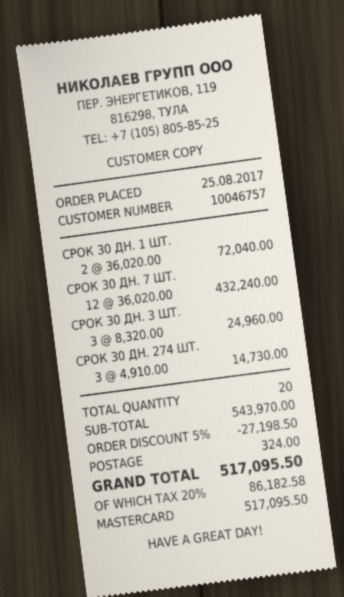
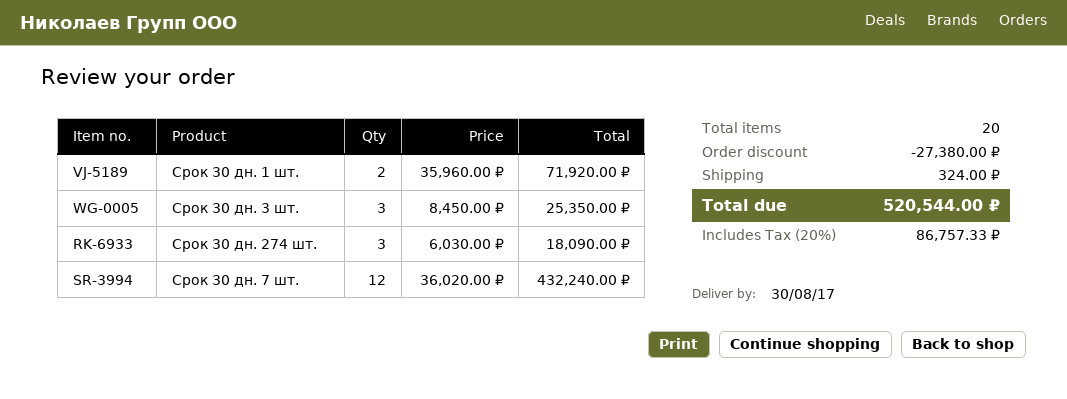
СРОК 30 ДН. 1 ШТ.: 2 x 36020.00 = 72040.00 -> 2 x 35960.00 = 71920.00
СРОК 30 ДН. 3 ШТ.: 3 x 8320.00 = 24960.00 -> 3 x 8450.00 = 25350.00
СРОК 30 ДН. 274 ШТ.: 3 x 4910.00 = 14730.00 -> 3 x 6030.00 = 18090.00
discount: 27198.50 -> 27380.00
tax: 20% = 86182.58 -> 20% = 86757.33
total: 517095.50 -> 520544.00

